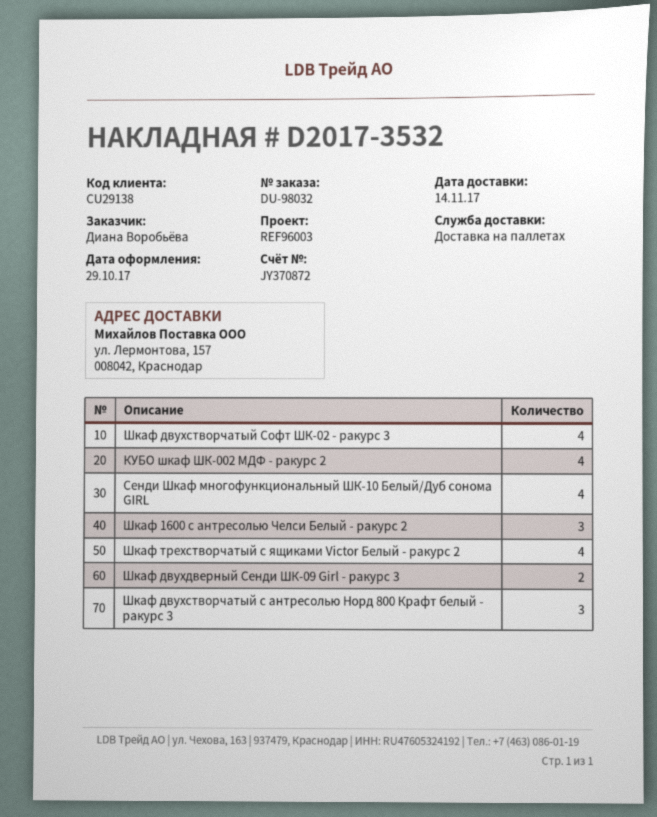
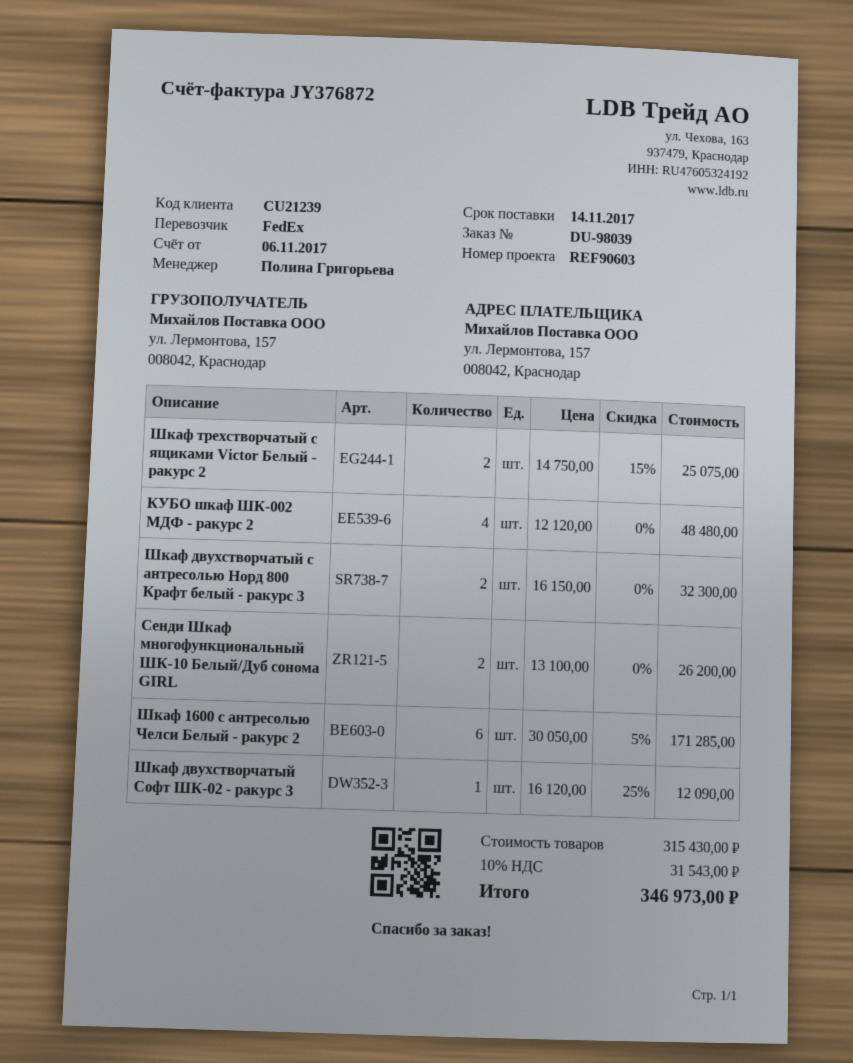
order number: DU-98032 -> DU-98039
invoice number: JY370872 -> JY376872
customer number: CU29138 -> CU21239
reference: REF96003 -> REF90603
shipping method: pallet freight -> FedEx
Шкаф двухстворчатый Софт ШК-02 - ракурс 3: 4 -> 1
Сенди Шкаф многофункциональный ШК-10 Белый/Дуб сонома GIRL: 4 -> 2
Шкаф 1600 с антресолью Челси Белый - ракурс 2: 3 -> 6
Шкаф трехстворчатый с ящиками Victor Белый - ракурс 2: 4 -> 2
Шкаф двухдверный Сенди ШК-09 Girl - ракурс 3: 2 -> none
Шкаф двухстворчатый с антресолью Норд 800 Крафт белый - ракурс 3: 3 -> 2

